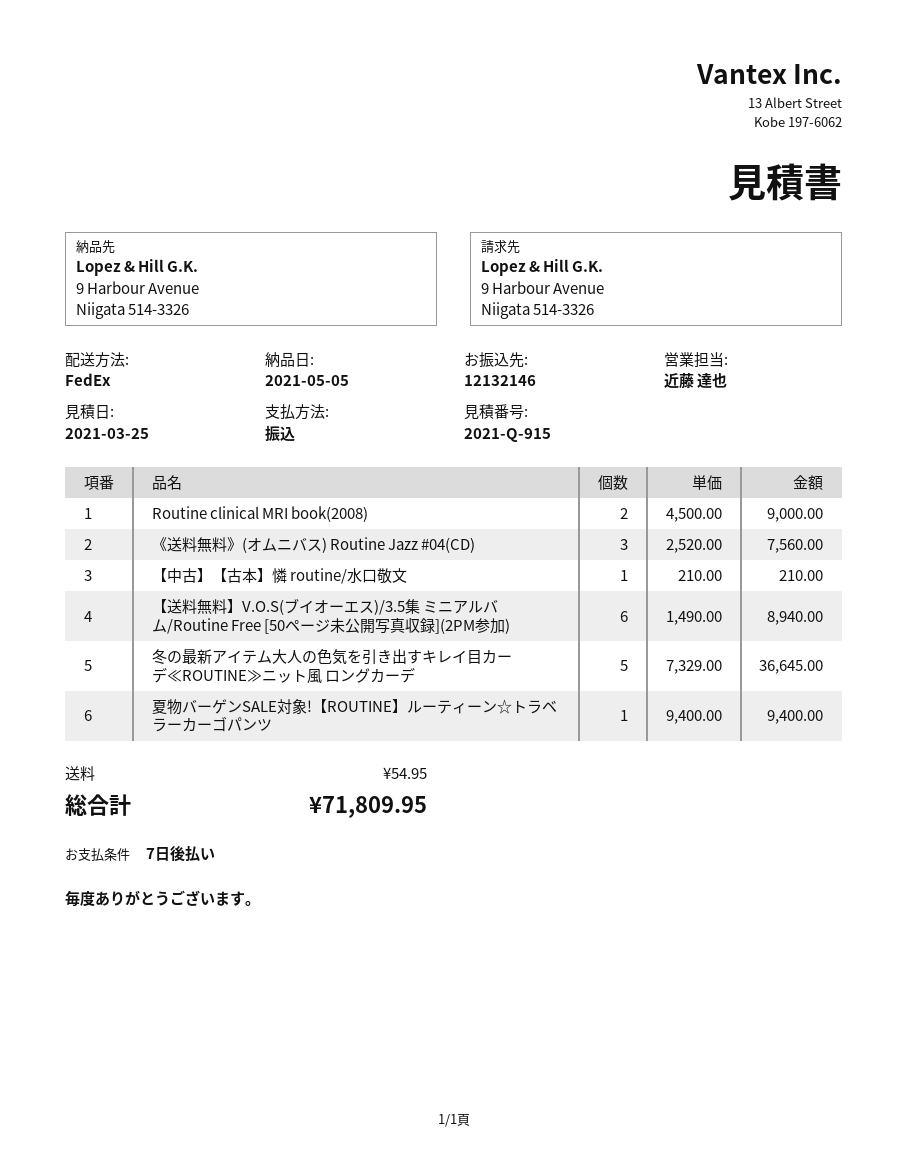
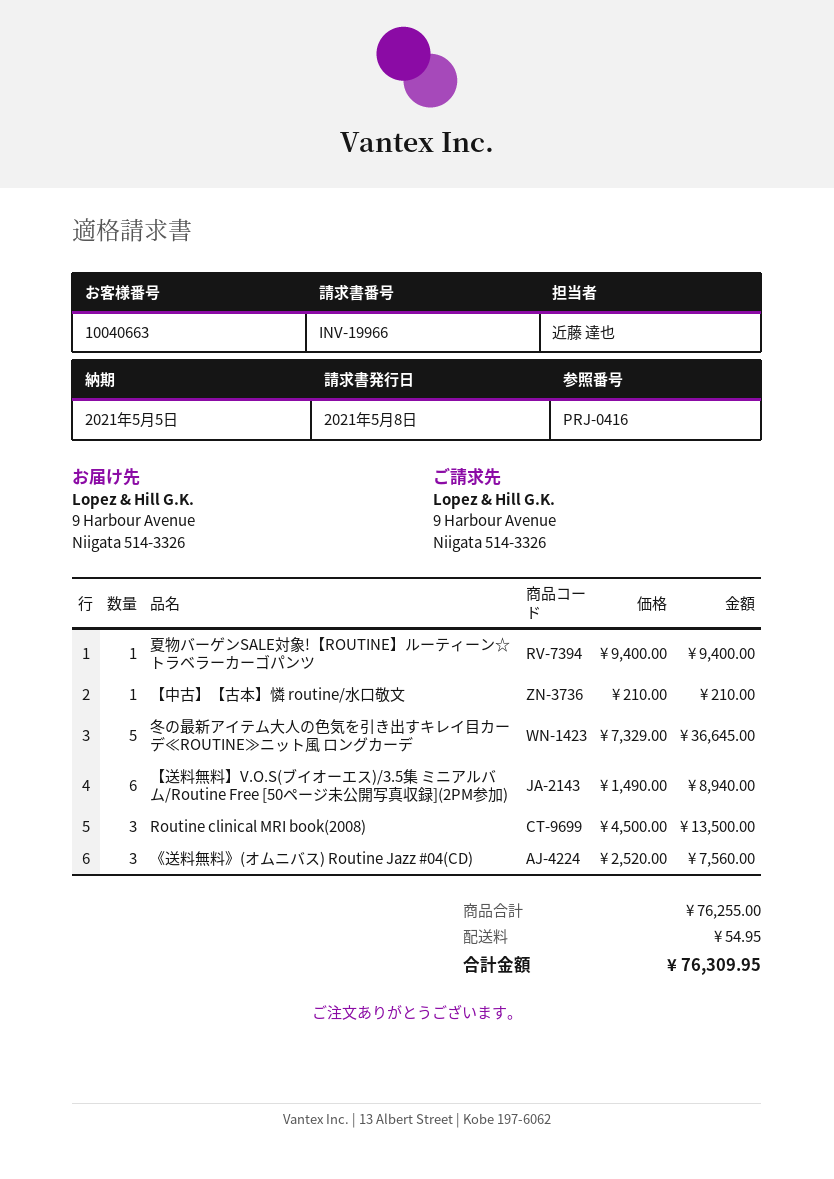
Routine clinical MRI book(2008): 2 x 4500.00 = 9000.00 -> 3 x 4500.00 = 13500.00
total: 71809.95 -> 76309.95

